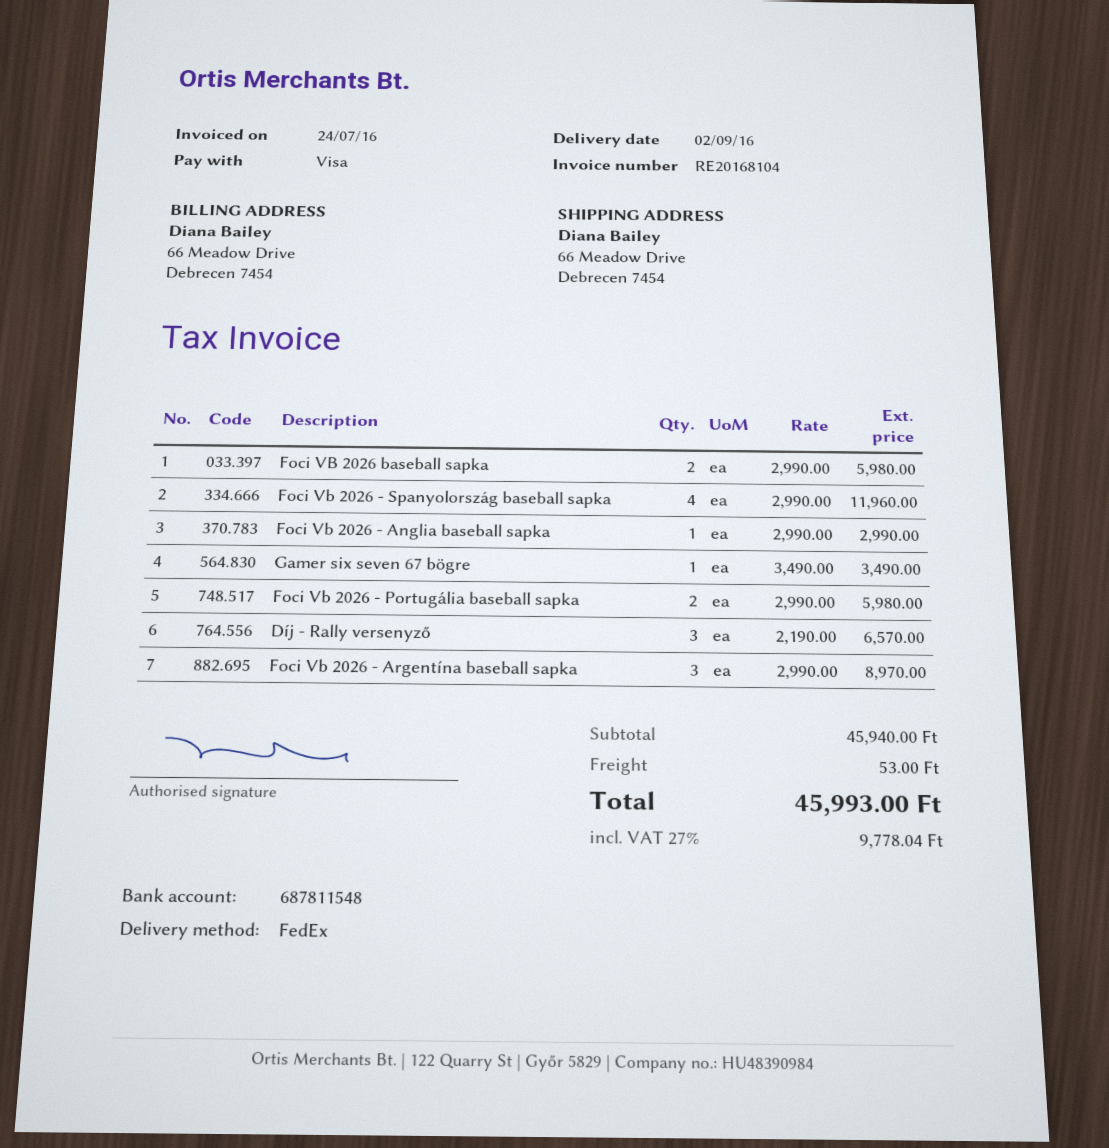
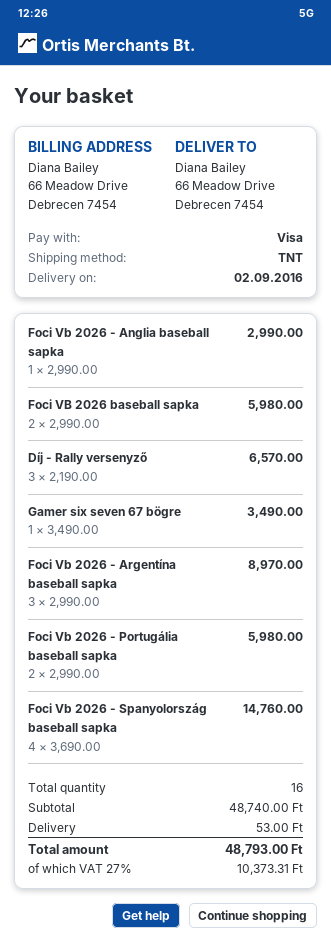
shipping method: FedEx -> TNT
Foci Vb 2026 - Spanyolország baseball sapka: 4 x 2990.00 = 11960.00 -> 4 x 3690.00 = 14760.00
subtotal: 45940.00 -> 48740.00
tax: 27% = 9778.04 -> 27% = 10373.31
total: 45993.00 -> 48793.00

